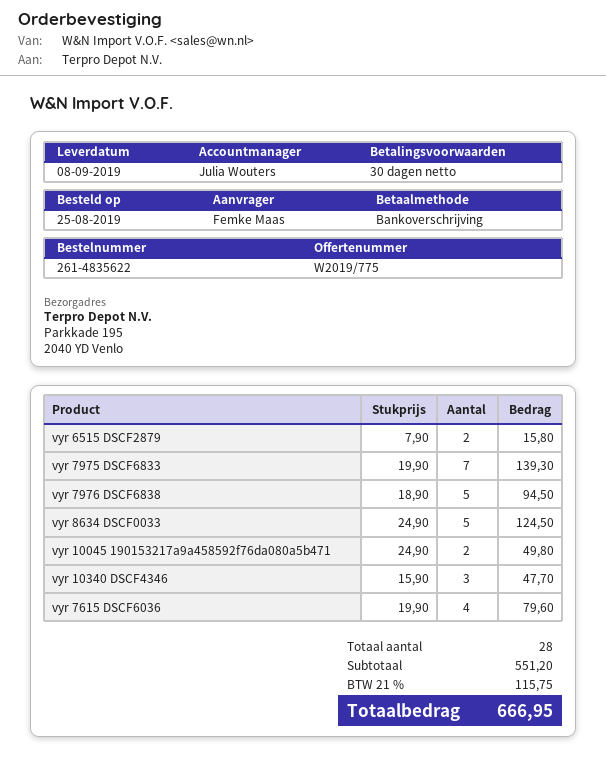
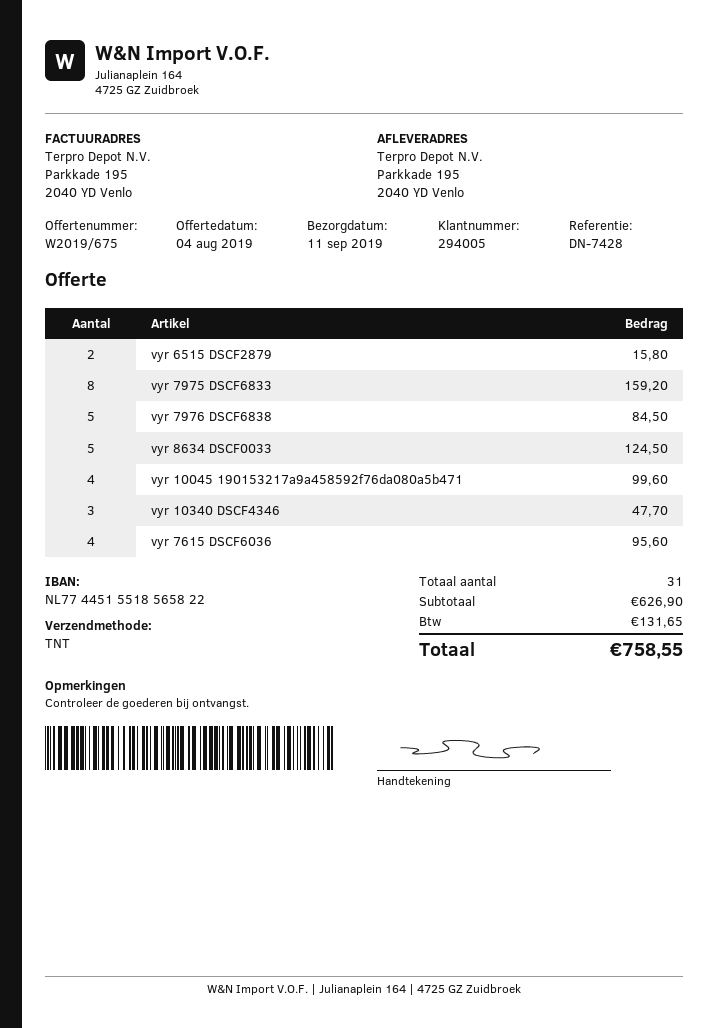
quote number: W2019/775 -> W2019/675
delivery date: 2019-09-08 -> 2019-09-11
vyr 7975 DSCF6833: 7 for 139.30 -> 8 for 159.20
vyr 7976 DSCF6838: 5 for 94.50 -> 5 for 84.50
vyr 10045 190153217a9a458592f76da080a5b471: 2 for 49.80 -> 4 for 99.60
vyr 7615 DSCF6036: 4 for 79.60 -> 4 for 95.60
total quantity: 28 -> 31
subtotal: 551.20 -> 626.90
tax: 115.75 -> 131.65
total: 666.95 -> 758.55

